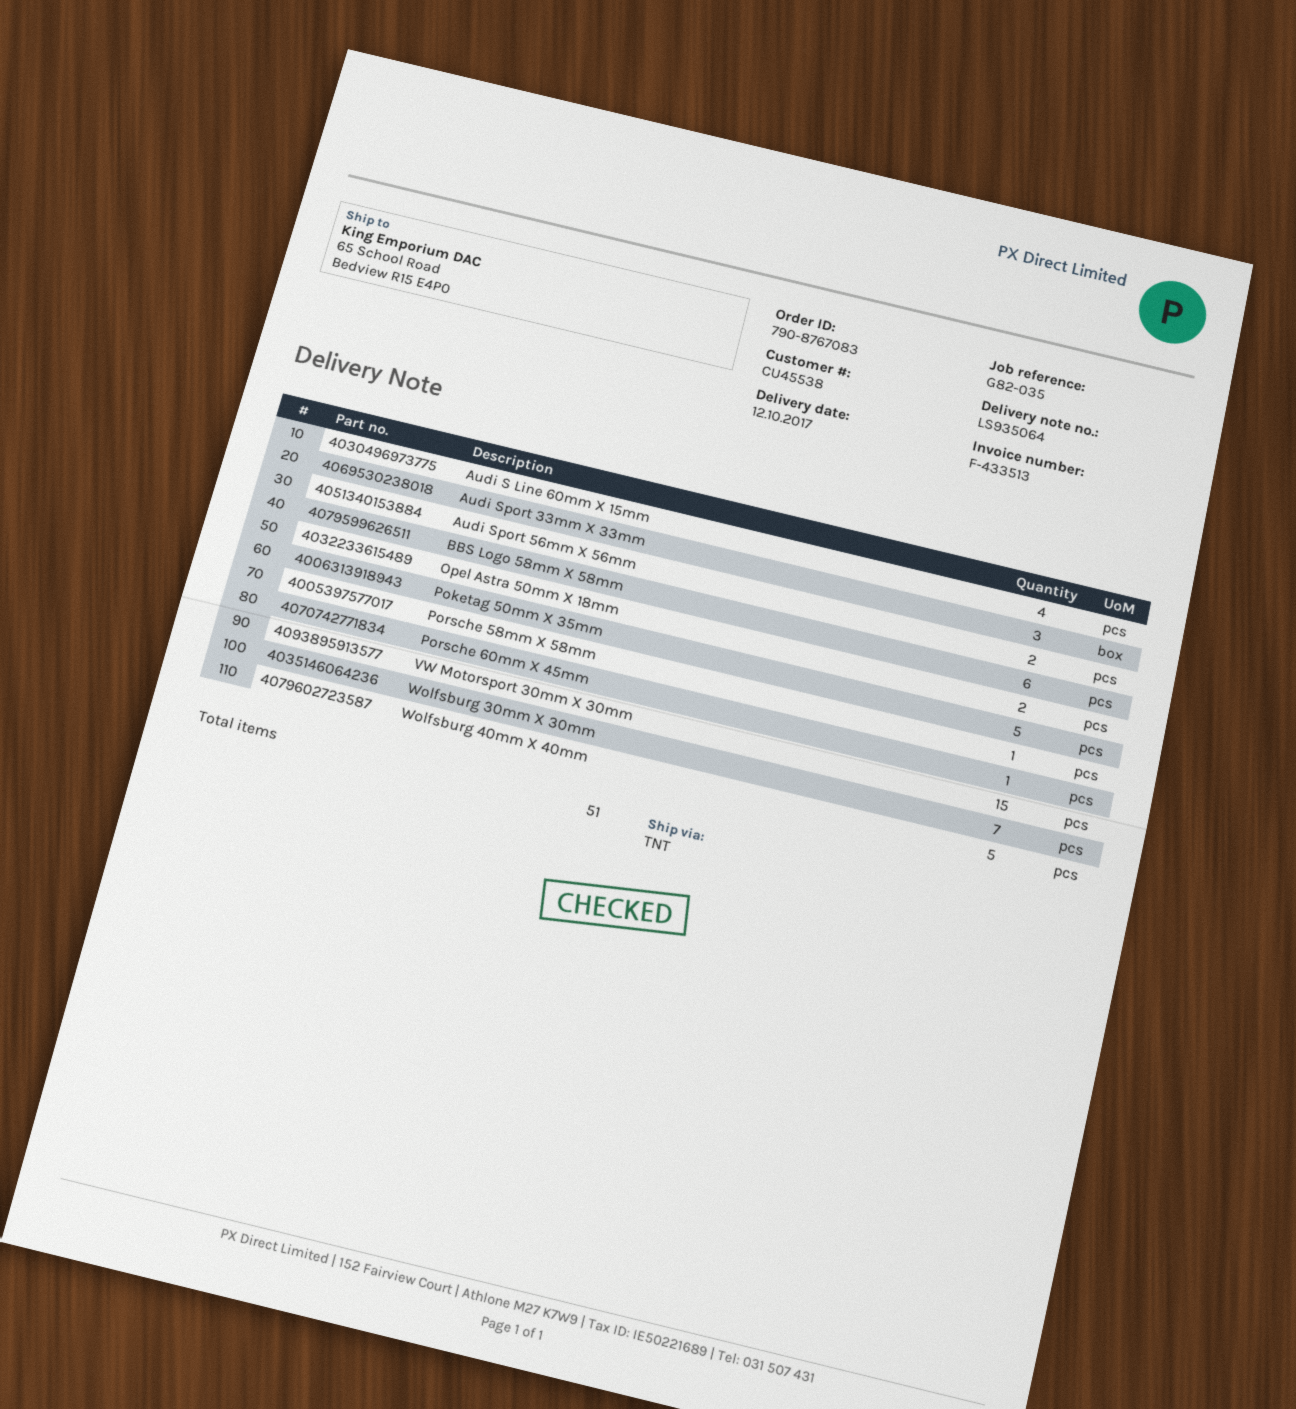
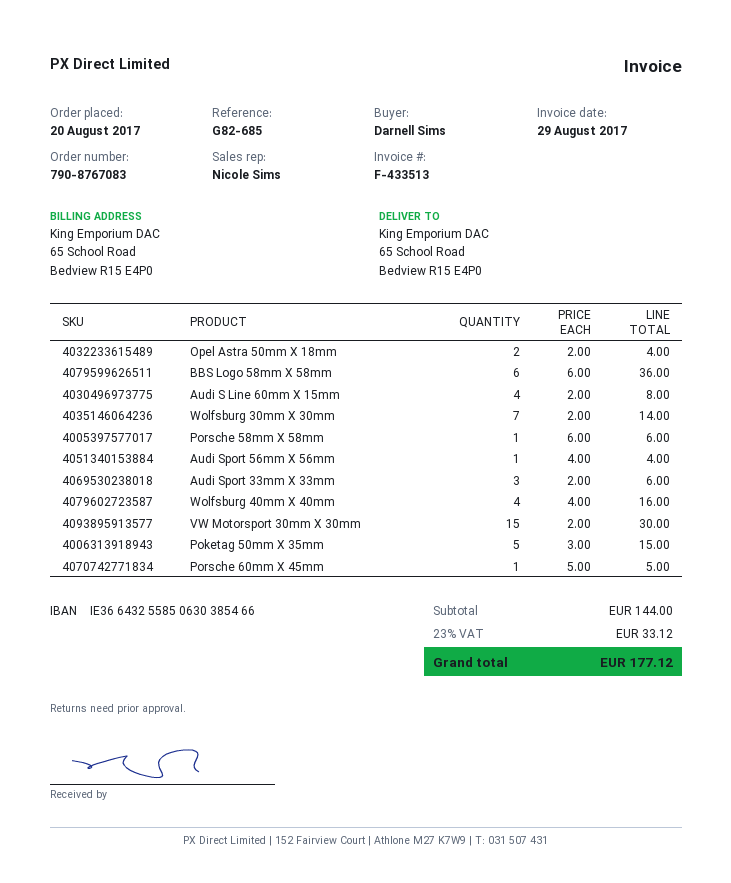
reference: G82-035 -> G82-685
Audi Sport 56mm X 56mm: 2 -> 1
Wolfsburg 40mm X 40mm: 5 -> 4

